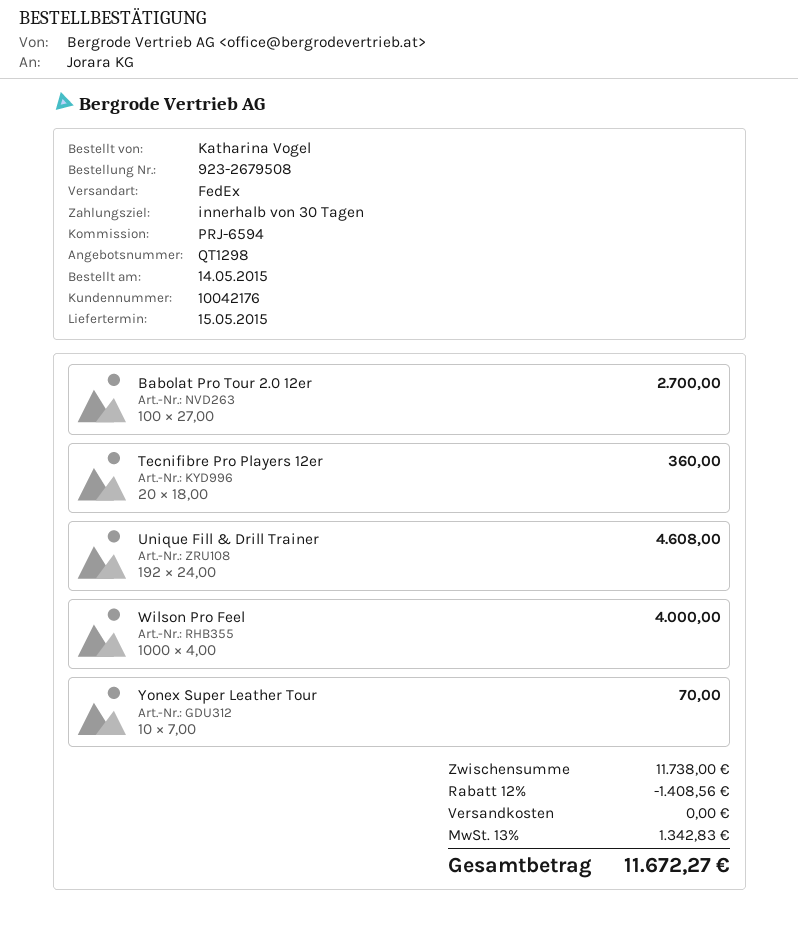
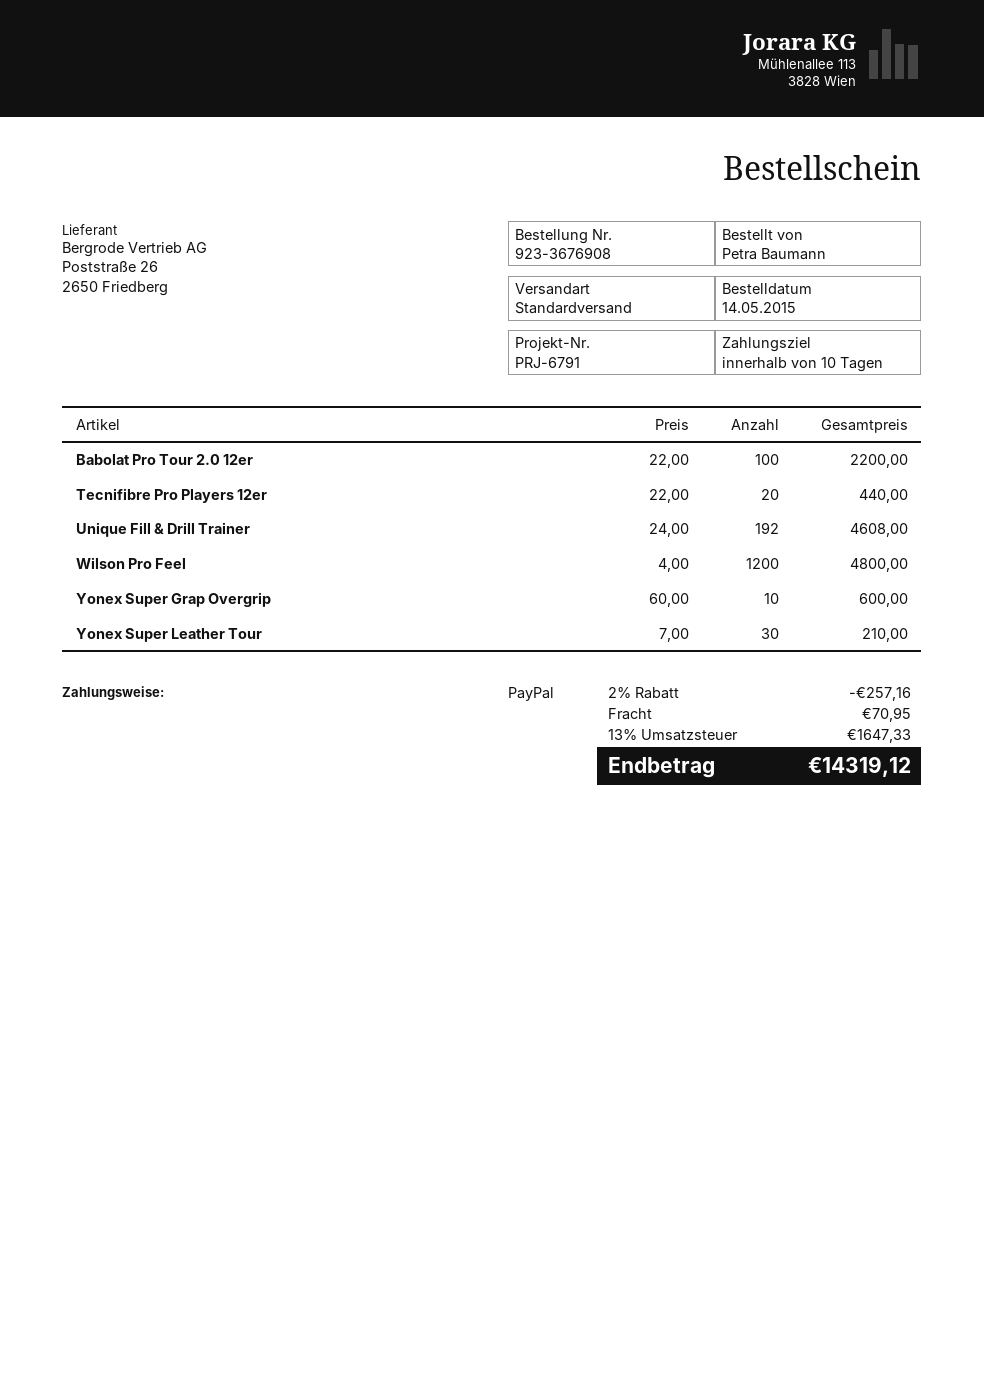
order number: 923-2679508 -> 923-3676908
payment terms: 30 days -> 10 days
reference: PRJ-6594 -> PRJ-6791
ordered by: Katharina Vogel -> Petra Baumann
shipping method: FedEx -> standard
Babolat Pro Tour 2.0 12er: 100 x 27.00 = 2700.00 -> 100 x 22.00 = 2200.00
Tecnifibre Pro Players 12er: 20 x 18.00 = 360.00 -> 20 x 22.00 = 440.00
Wilson Pro Feel: 1000 x 4.00 = 4000.00 -> 1200 x 4.00 = 4800.00
Yonex Super Leather Tour: 10 x 7.00 = 70.00 -> 30 x 7.00 = 210.00
Yonex Super Grap Overgrip: none -> 10 x 60.00 = 600.00
discount: 12% = 1408.56 -> 2% = 257.16
shipping: 0.00 -> 70.95
tax: 13% = 1342.83 -> 13% = 1647.33
total: 11672.27 -> 14319.12

